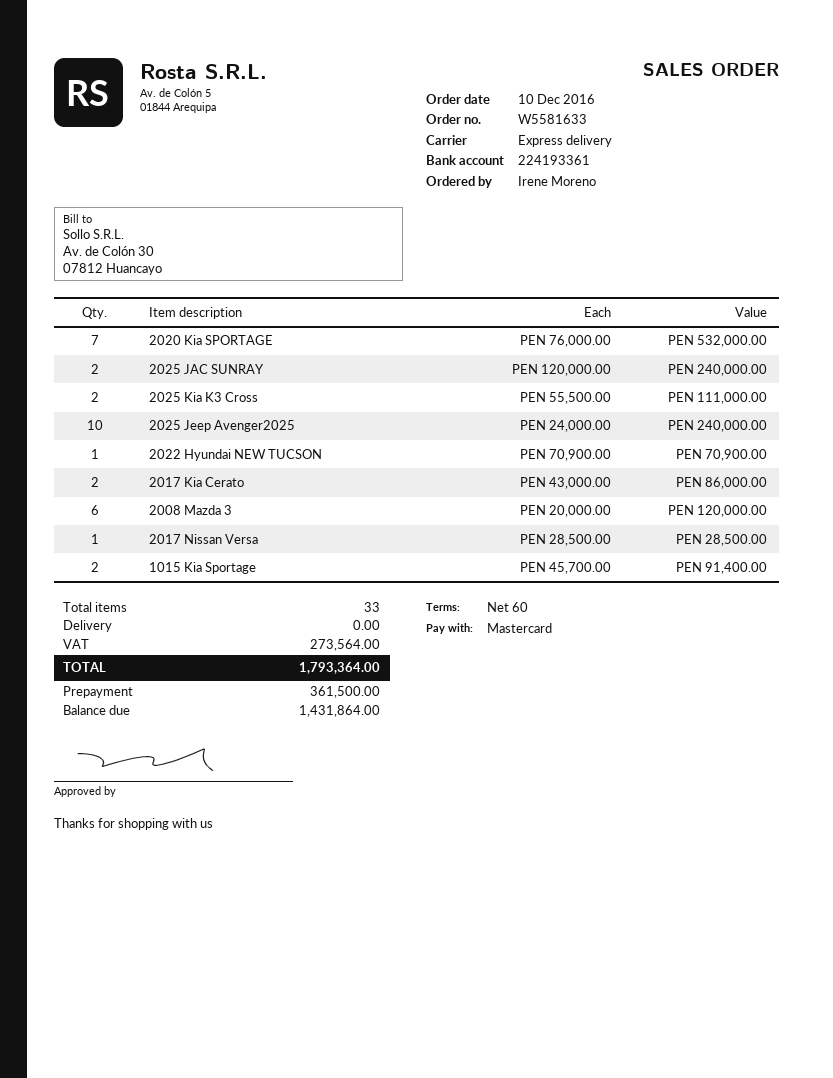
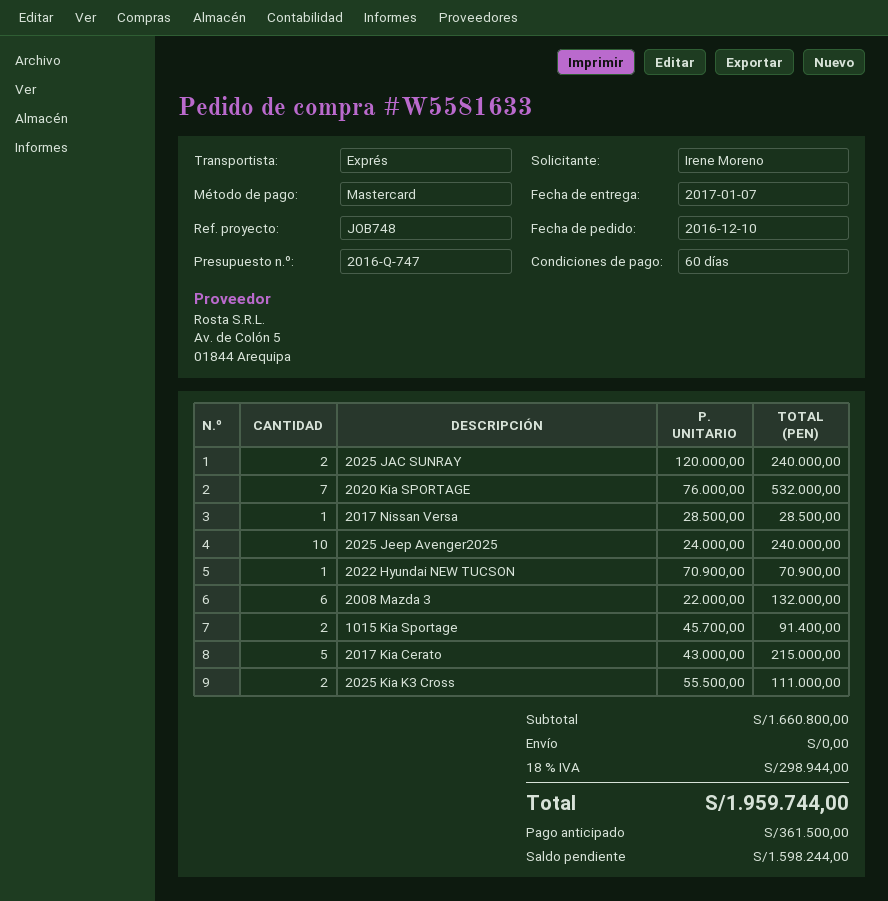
2017 Kia Cerato: 2 x 43000.00 = 86000.00 -> 5 x 43000.00 = 215000.00
2008 Mazda 3: 6 x 20000.00 = 120000.00 -> 6 x 22000.00 = 132000.00
tax: 273564.00 -> 298944.00
total: 1793364.00 -> 1959744.00
balance: 1431864.00 -> 1598244.00

